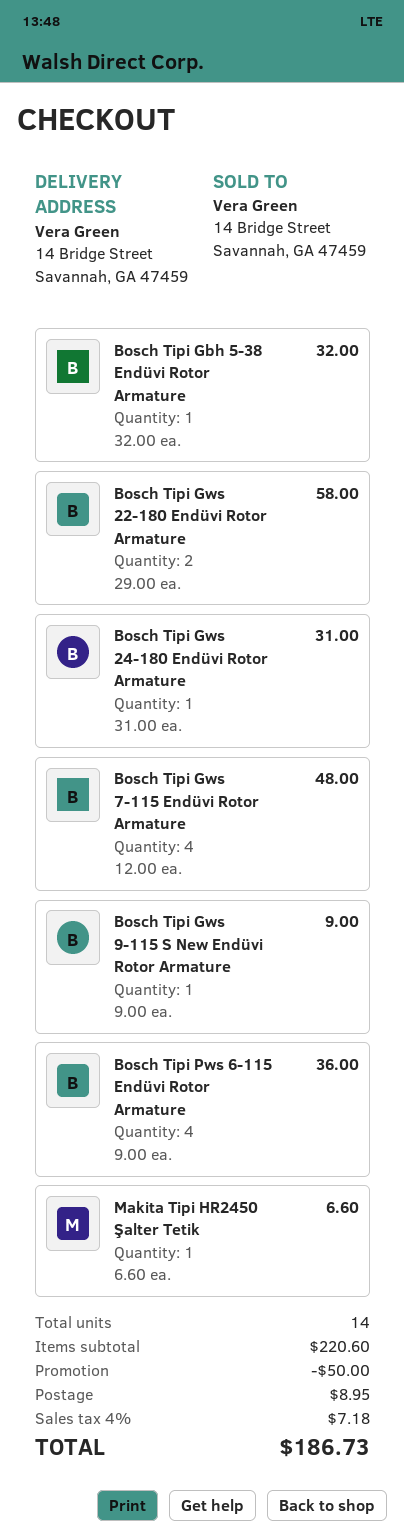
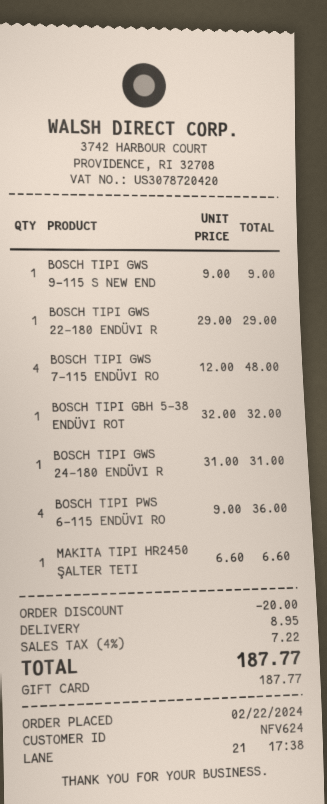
Bosch Tipi Gws 22-180 Endüvi Rotor Armature: 2 x 29.00 = 58.00 -> 1 x 29.00 = 29.00
discount: 50.00 -> 20.00
tax: 4% = 7.18 -> 4% = 7.22
total: 186.73 -> 187.77

